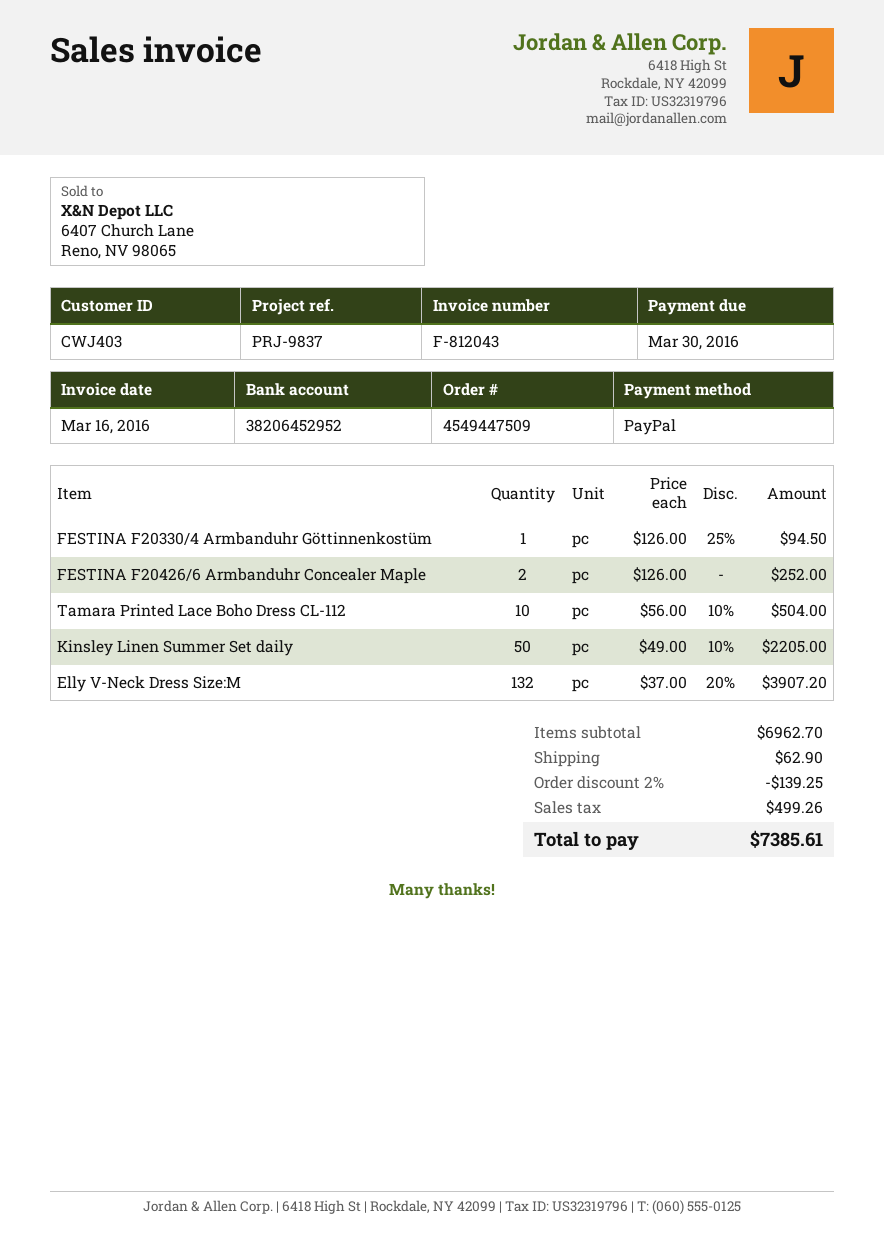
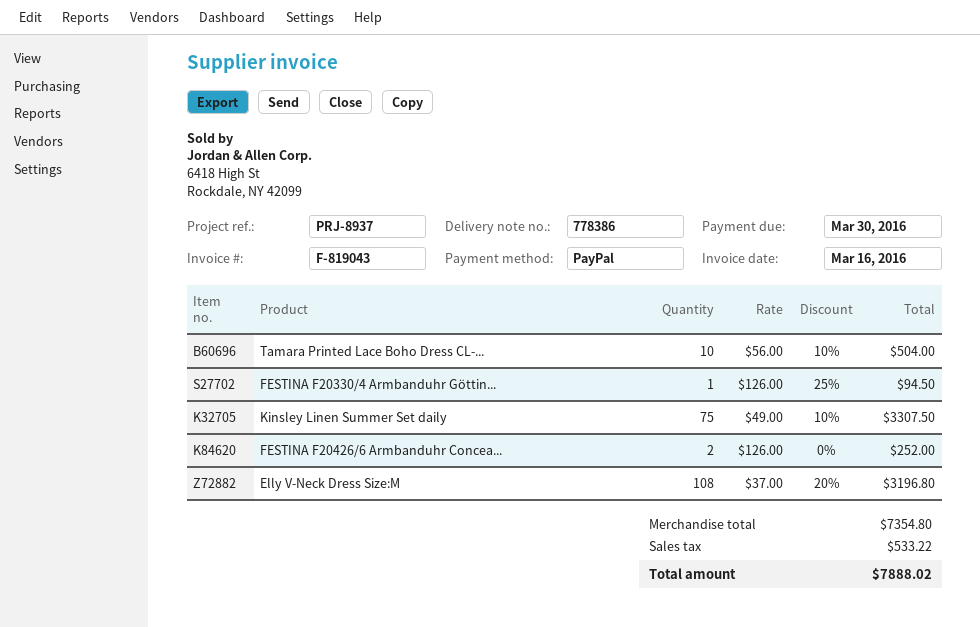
invoice number: F-812043 -> F-819043
reference: PRJ-9837 -> PRJ-8937
Kinsley Linen Summer Set daily: 50 x 49.00 - 10% = 2205.00 -> 75 x 49.00 - 10% = 3307.50
Elly V-Neck Dress Size:M: 132 x 37.00 - 20% = 3907.20 -> 108 x 37.00 - 20% = 3196.80
subtotal: 6962.70 -> 7354.80
discount: 2% = 139.25 -> none
shipping: 62.90 -> none
tax: 499.26 -> 533.22
total: 7385.61 -> 7888.02

